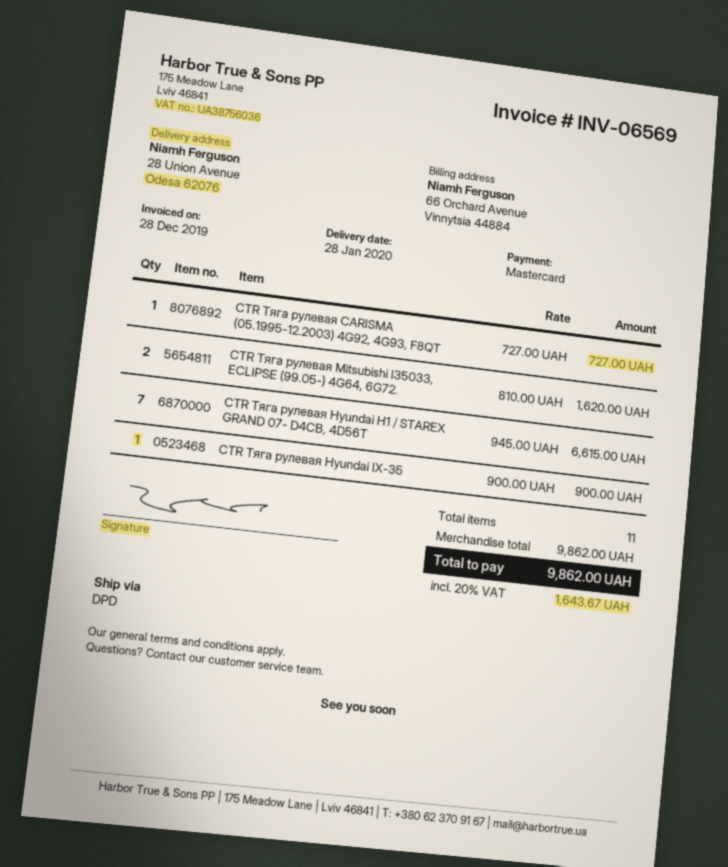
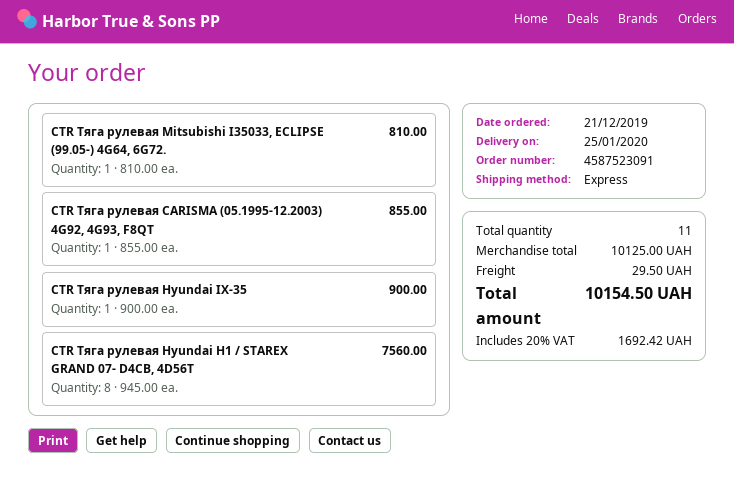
delivery date: 2020-01-28 -> 2020-01-25
shipping method: DPD -> express
CTR Тяга рулевая CARISMA (05.1995-12.2003) 4G92, 4G93, F8QT: 1 x 727.00 = 727.00 -> 1 x 855.00 = 855.00
CTR Тяга рулевая Mitsubishi I35033, ECLIPSE (99.05-) 4G64, 6G72.: 2 x 810.00 = 1620.00 -> 1 x 810.00 = 810.00
CTR Тяга рулевая Hyundai H1 / STAREX GRAND 07- D4CB, 4D56T: 7 x 945.00 = 6615.00 -> 8 x 945.00 = 7560.00
subtotal: 9862.00 -> 10125.00
shipping: none -> 29.50
tax: 20% = 1643.67 -> 20% = 1692.42
total: 9862.00 -> 10154.50

